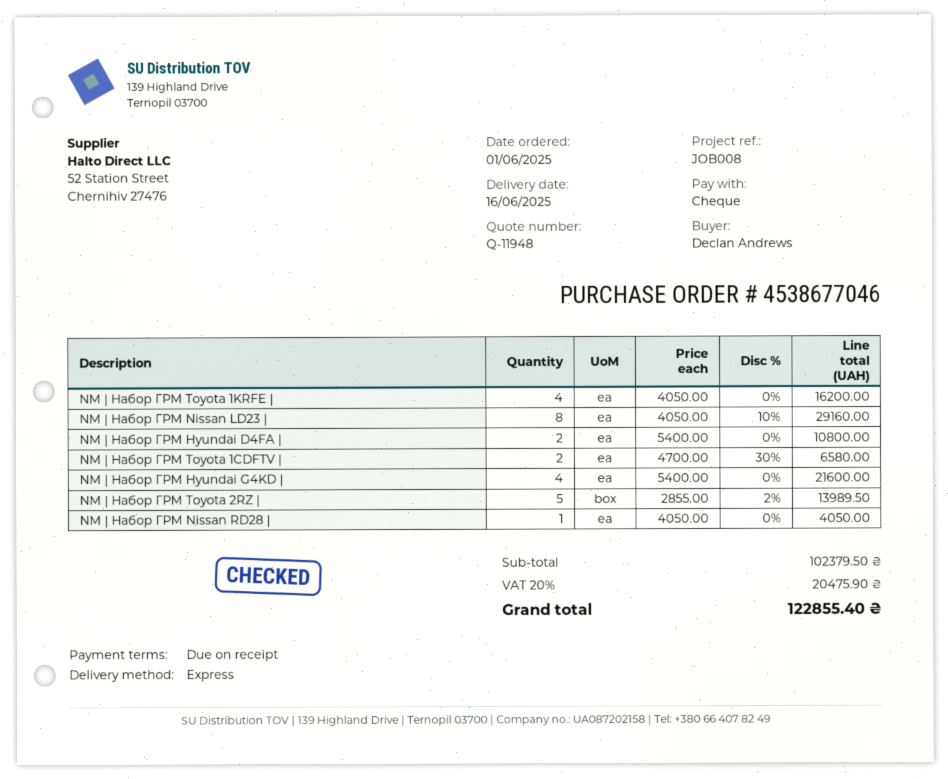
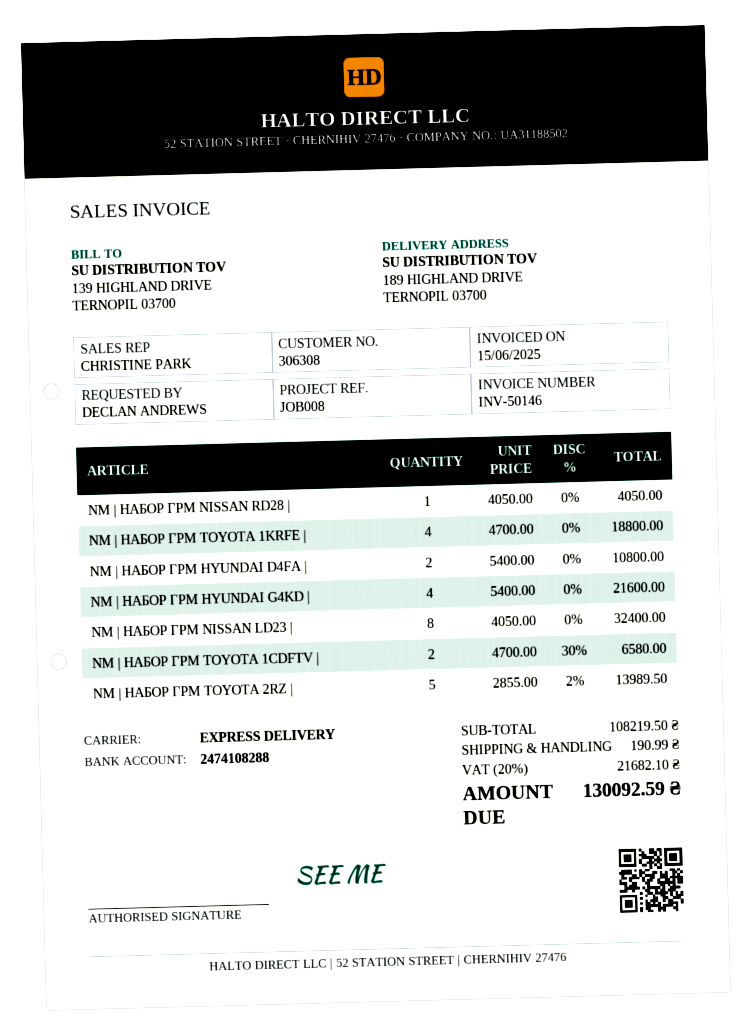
NM | Набор ГРМ Toyota 1KRFE |: 4 x 4050.00 = 16200.00 -> 4 x 4700.00 = 18800.00
NM | Набор ГРМ Nissan LD23 |: 8 x 4050.00 - 10% = 29160.00 -> 8 x 4050.00 = 32400.00
subtotal: 102379.50 -> 108219.50
shipping: none -> 190.99
tax: 20% = 20475.90 -> 20% = 21682.10
total: 122855.40 -> 130092.59

